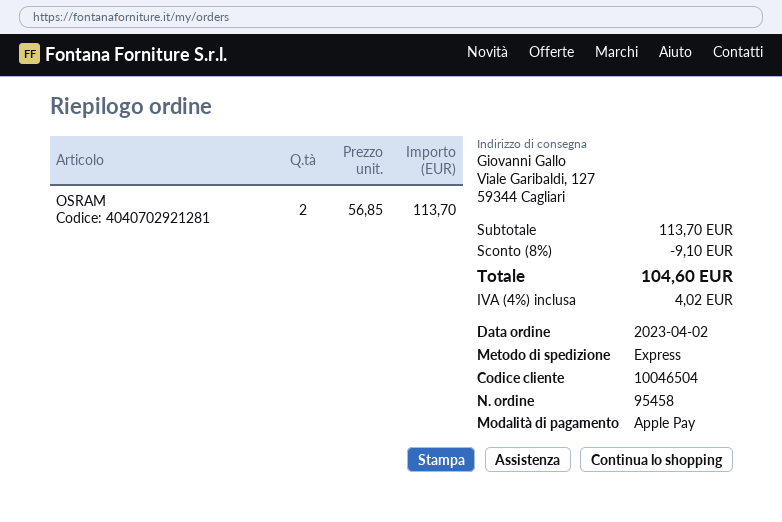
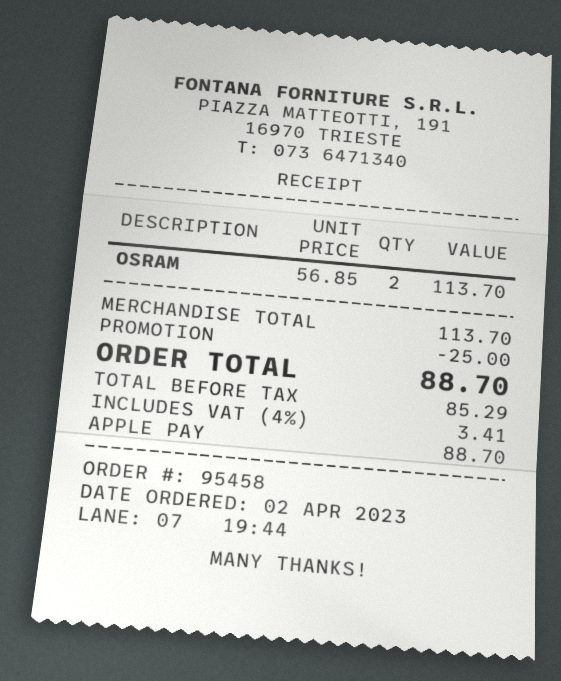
discount: 9.10 -> 25.00
tax: 4% = 4.02 -> 4% = 3.41
total: 104.60 -> 88.70

